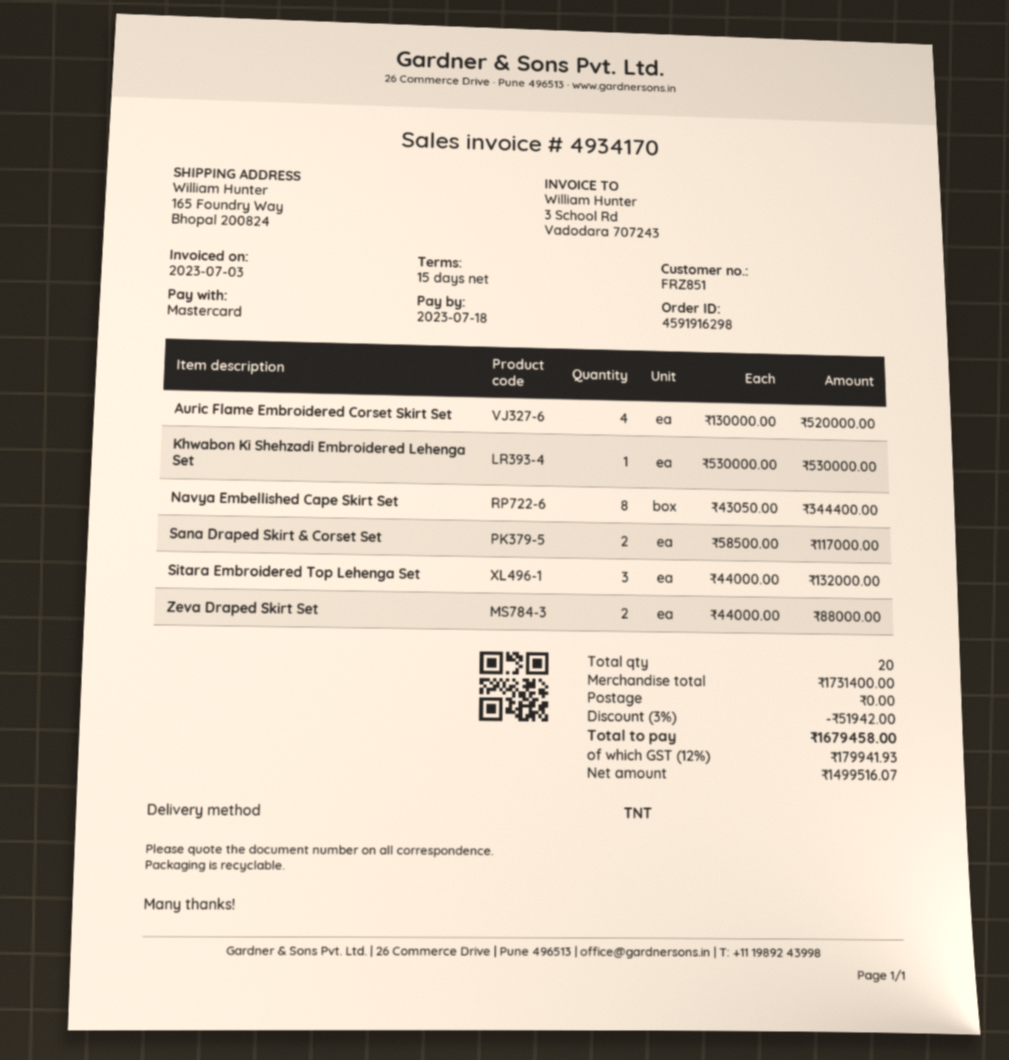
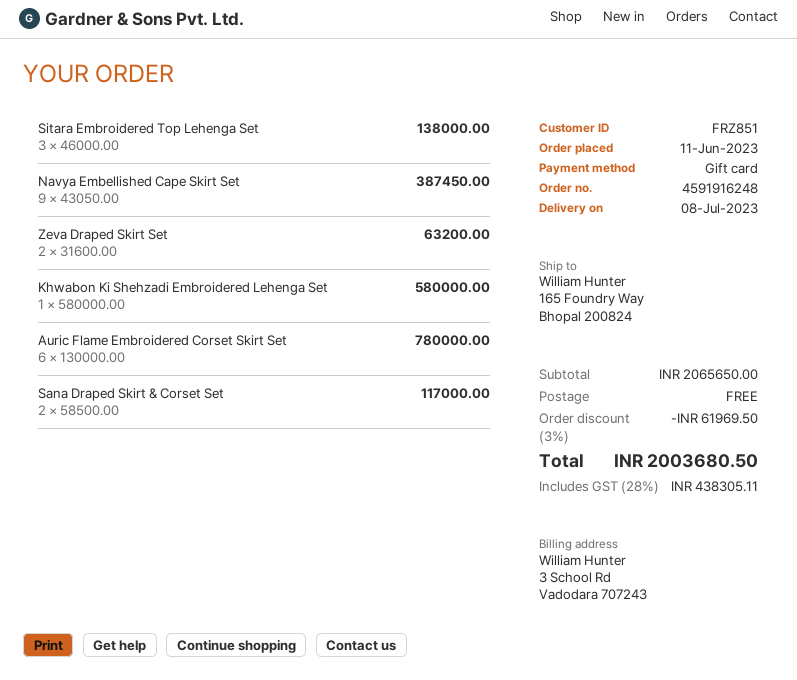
order number: 4591916298 -> 4591916248
payment method: Mastercard -> gift card
Auric Flame Embroidered Corset Skirt Set: 4 x 130000.00 = 520000.00 -> 6 x 130000.00 = 780000.00
Khwabon Ki Shehzadi Embroidered Lehenga Set: 1 x 530000.00 = 530000.00 -> 1 x 580000.00 = 580000.00
Navya Embellished Cape Skirt Set: 8 x 43050.00 = 344400.00 -> 9 x 43050.00 = 387450.00
Sitara Embroidered Top Lehenga Set: 3 x 44000.00 = 132000.00 -> 3 x 46000.00 = 138000.00
Zeva Draped Skirt Set: 2 x 44000.00 = 88000.00 -> 2 x 31600.00 = 63200.00
subtotal: 1731400.00 -> 2065650.00
discount: 3% = 51942.00 -> 3% = 61969.50
tax: 12% = 179941.93 -> 28% = 438305.11
total: 1679458.00 -> 2003680.50

